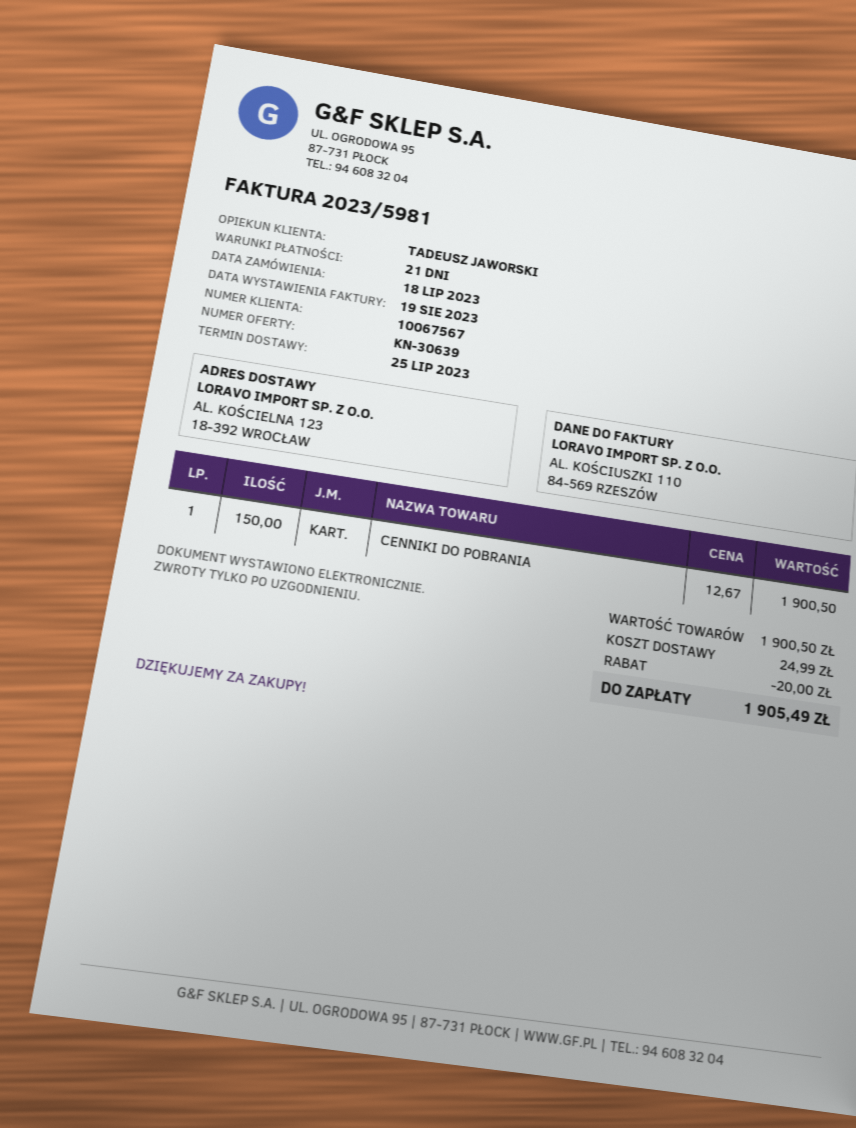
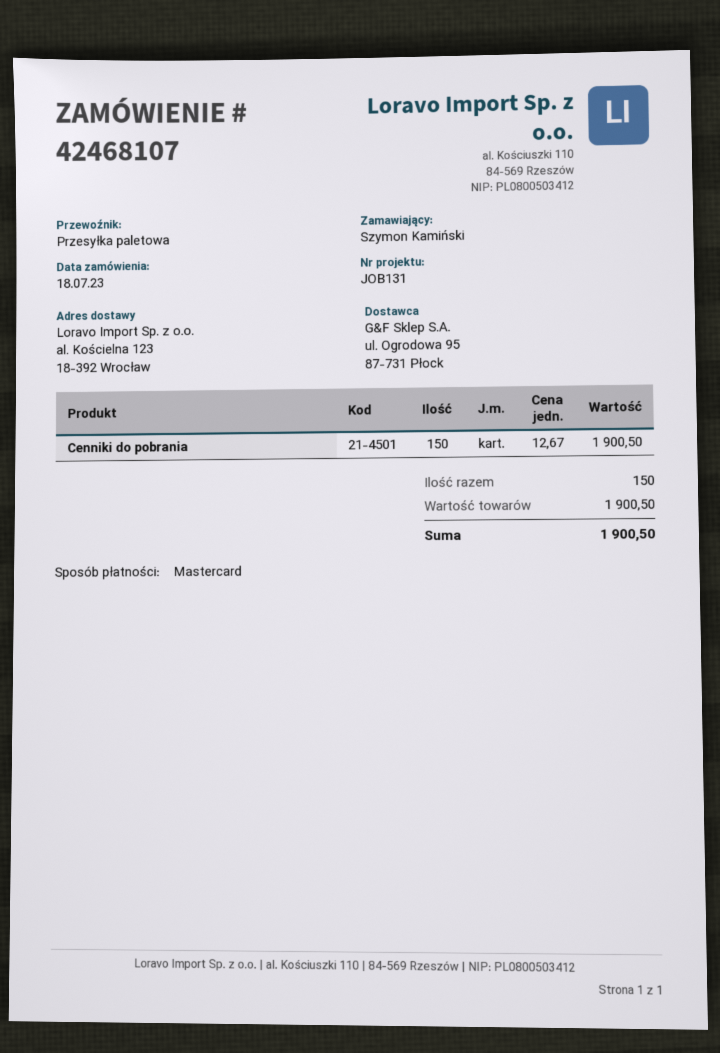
discount: 20.00 -> none
shipping: 24.99 -> none
total: 1905.49 -> 1900.50

